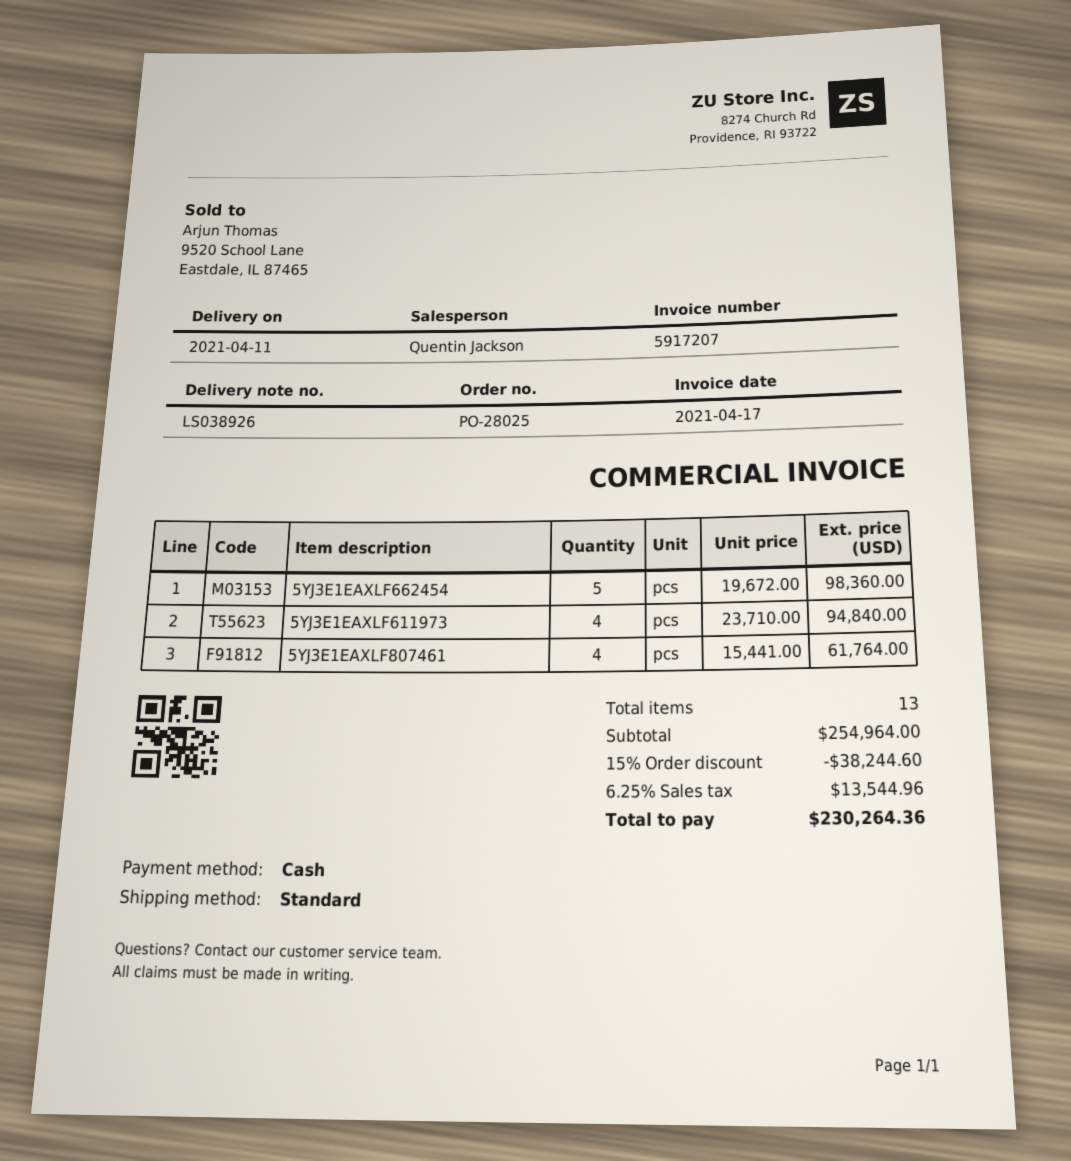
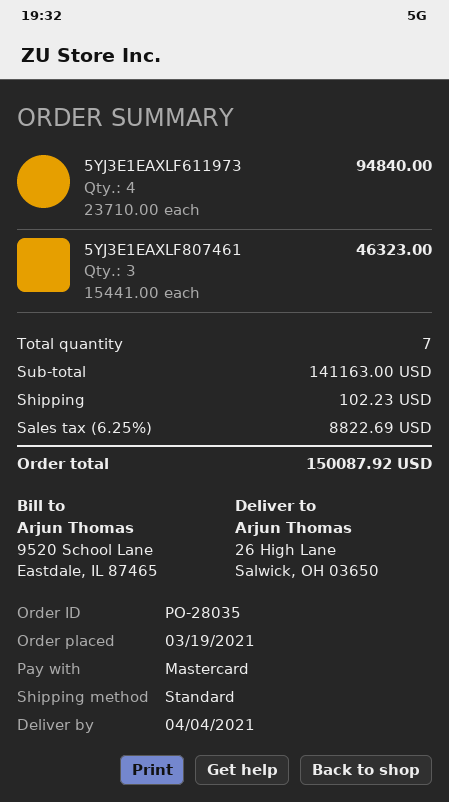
order number: PO-28025 -> PO-28035
delivery date: 2021-04-11 -> 2021-04-04
payment method: cash -> Mastercard
5YJ3E1EAXLF662454: 5 x 19672.00 = 98360.00 -> none
5YJ3E1EAXLF807461: 4 x 15441.00 = 61764.00 -> 3 x 15441.00 = 46323.00
total quantity: 13 -> 7
subtotal: 254964.00 -> 141163.00
discount: 15% = 38244.60 -> none
shipping: none -> 102.23
tax: 6.25% = 13544.96 -> 6.25% = 8822.69
total: 230264.36 -> 150087.92

